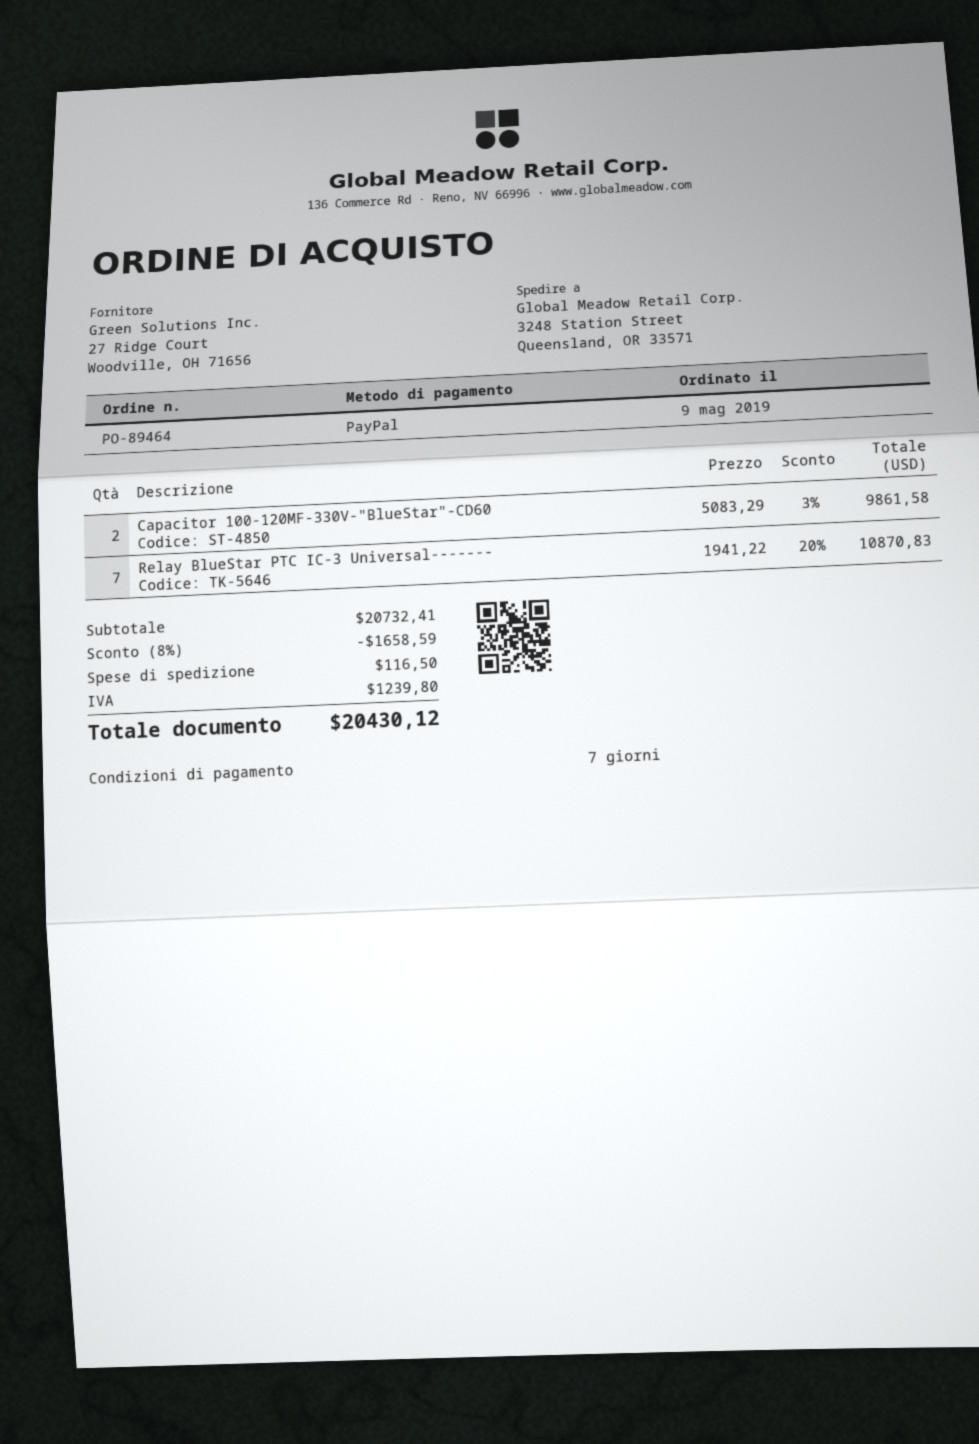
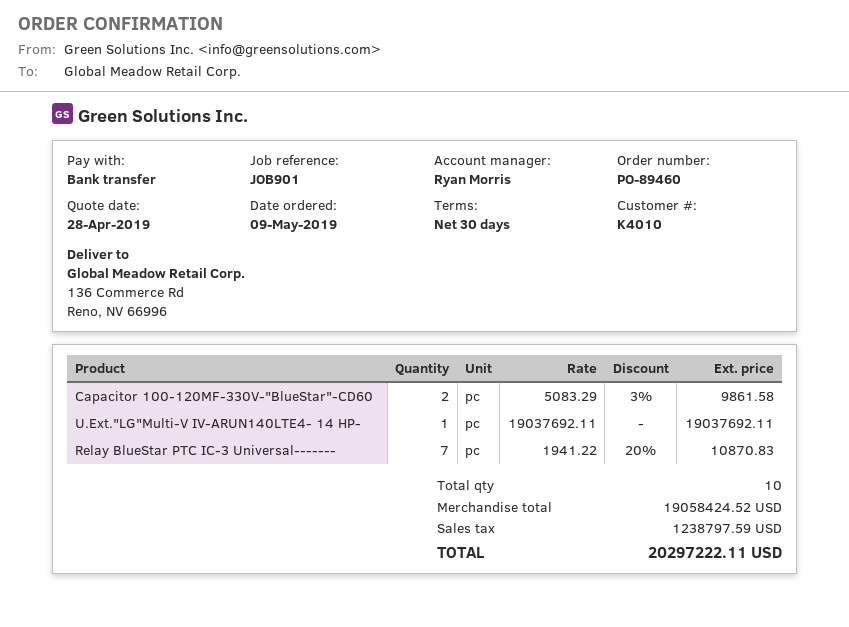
order number: PO-89464 -> PO-89460
payment terms: 7 days -> 30 days
payment method: PayPal -> bank transfer
ship to: 3248 Station Street, Queensland, OR 33571 -> 136 Commerce Rd, Reno, NV 66996
U.Ext."LG"Multi-V IV-ARUN140LTE4- 14 HP-: none -> 1 x 19037692.11 = 19037692.11
subtotal: 20732.41 -> 19058424.52
discount: 8% = 1658.59 -> none
shipping: 116.50 -> none
tax: 1239.80 -> 1238797.59
total: 20430.12 -> 20297222.11

